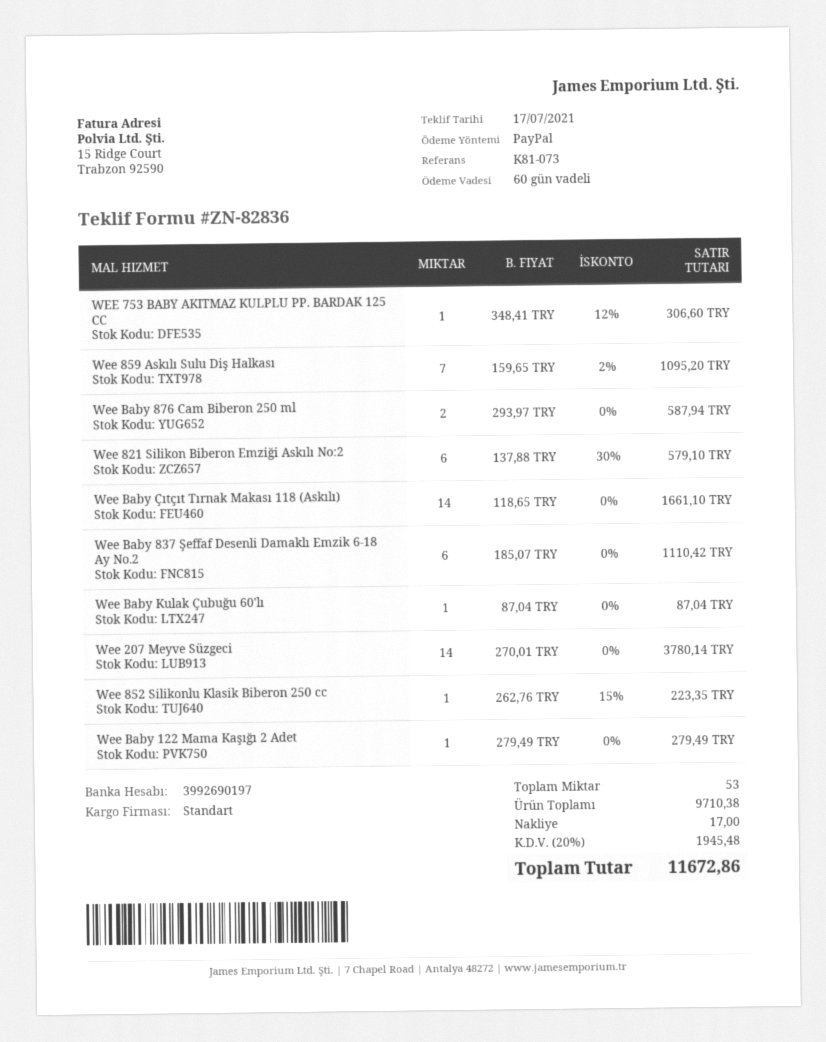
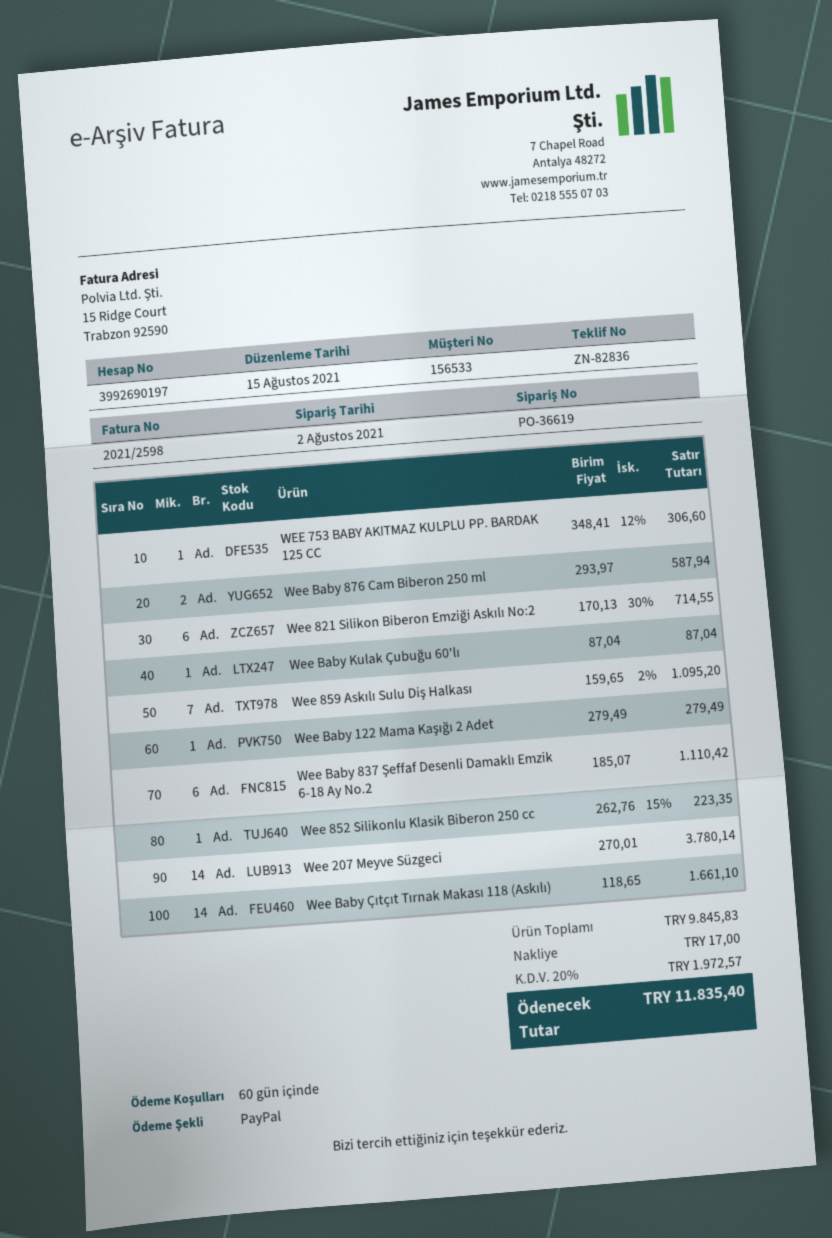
Wee 821 Silikon Biberon Emziği Askılı No:2: 6 x 137.88 - 30% = 579.10 -> 6 x 170.13 - 30% = 714.55
subtotal: 9710.38 -> 9845.83
tax: 20% = 1945.48 -> 20% = 1972.57
total: 11672.86 -> 11835.40

